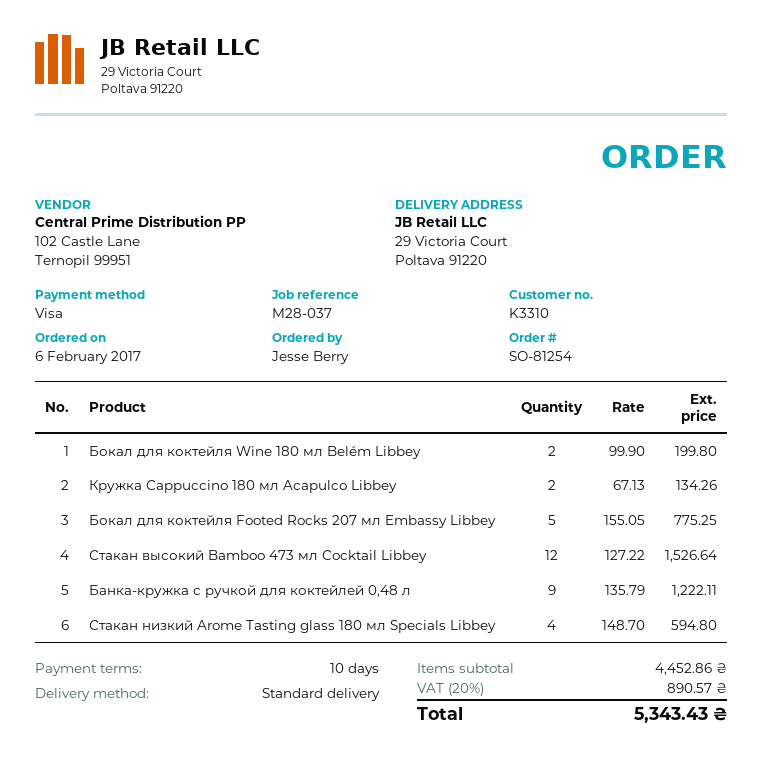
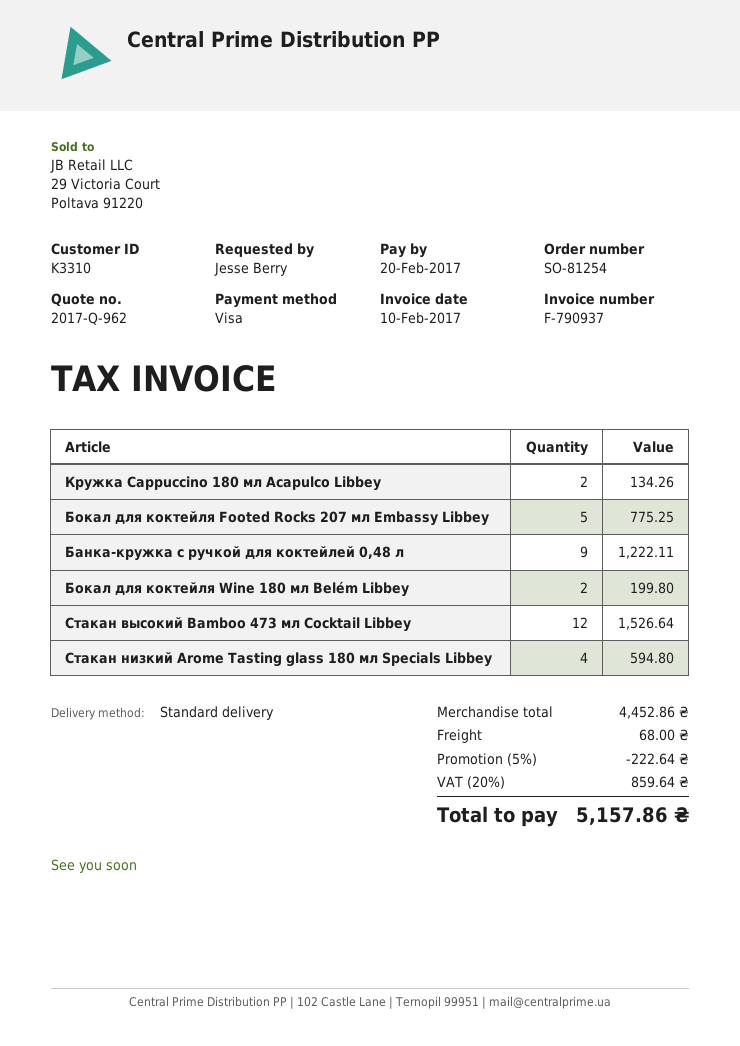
discount: none -> 5% = 222.64
shipping: none -> 68.00
tax: 20% = 890.57 -> 20% = 859.64
total: 5343.43 -> 5157.86

